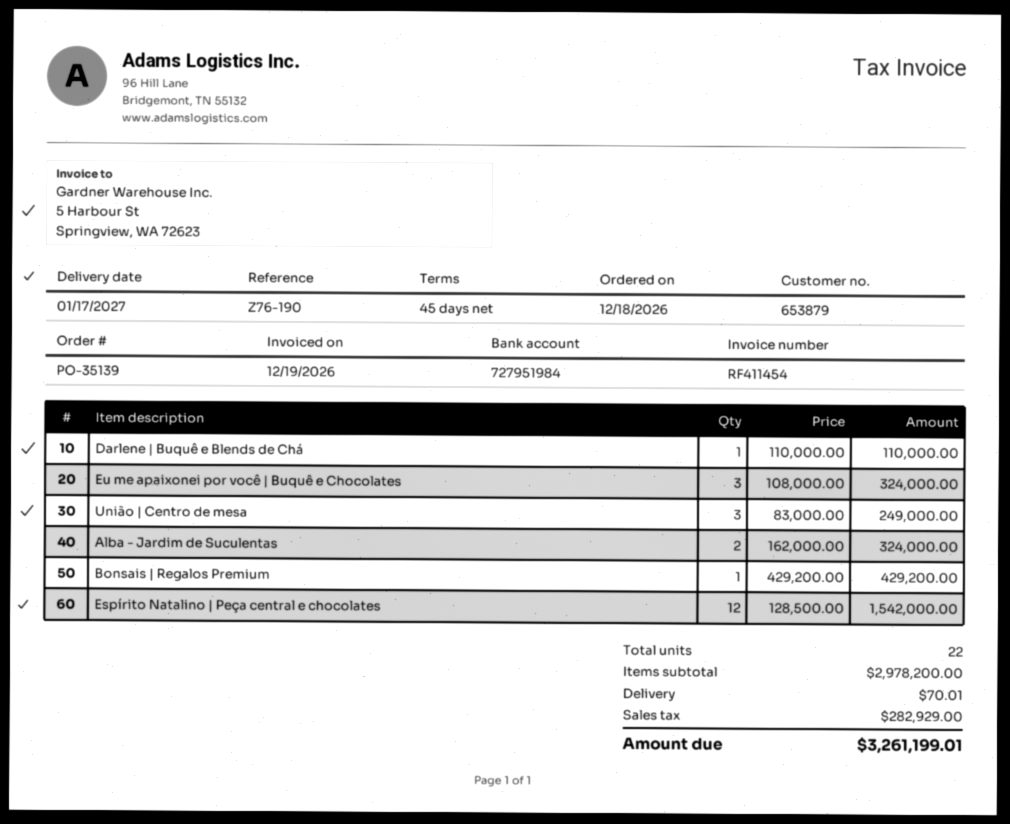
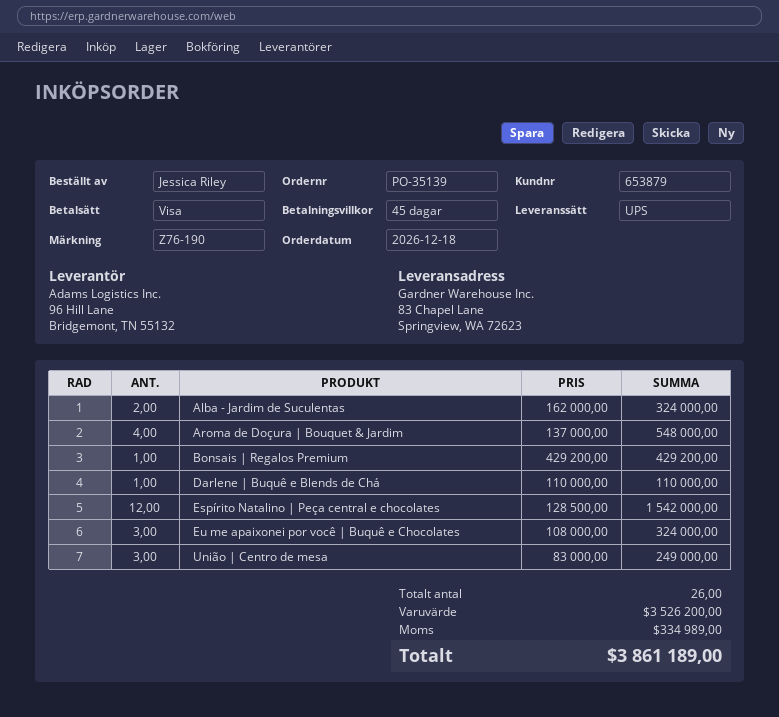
Aroma de Doçura | Bouquet & Jardim: none -> 4 x 137000.00 = 548000.00
total quantity: 22 -> 26
subtotal: 2978200.00 -> 3526200.00
shipping: 70.01 -> none
tax: 282929.00 -> 334989.00
total: 3261199.01 -> 3861189.00

